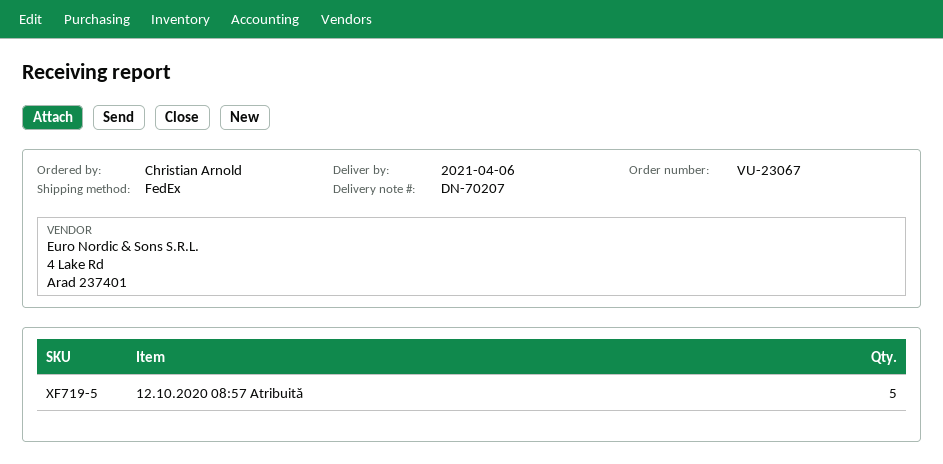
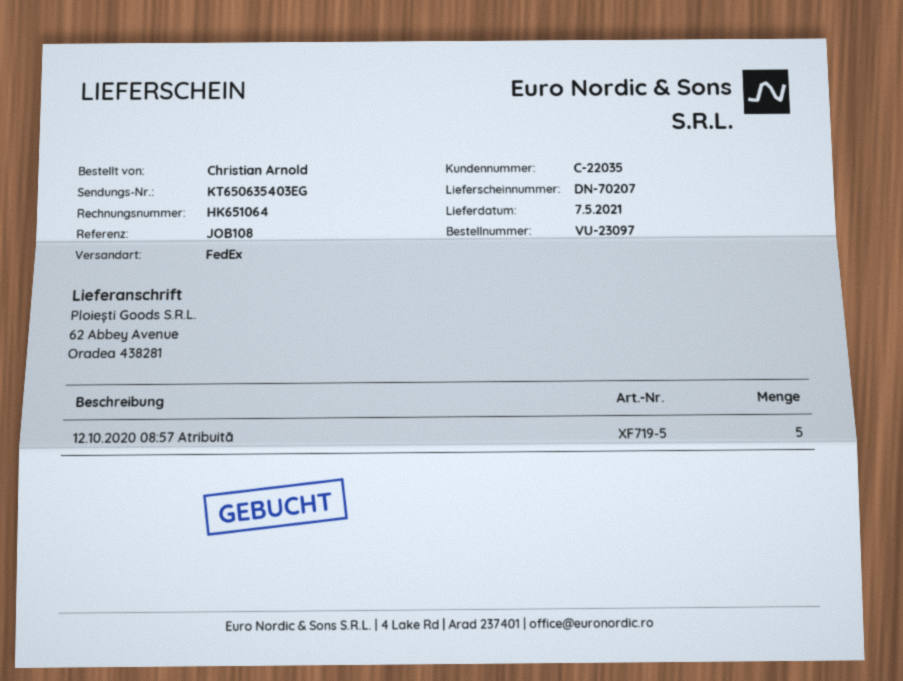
order number: VU-23067 -> VU-23097
delivery date: 2021-04-06 -> 2021-05-07

